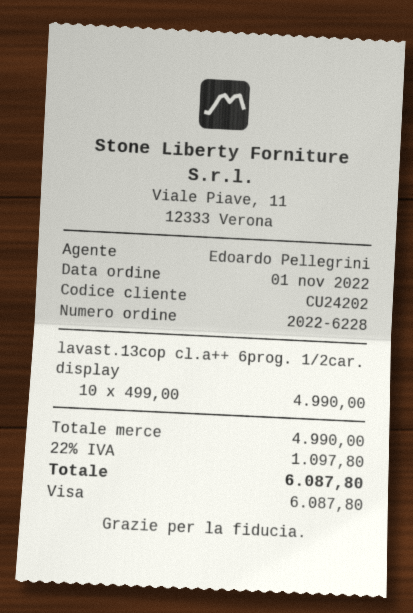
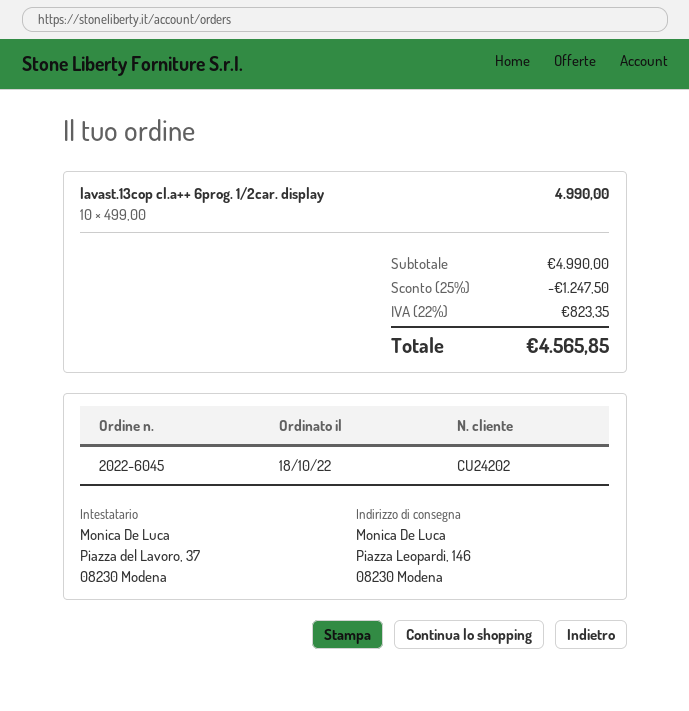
order number: 2022-6228 -> 2022-6045
order date: 2022-11-01 -> 2022-10-18
discount: none -> 25% = 1247.50
tax: 22% = 1097.80 -> 22% = 823.35
total: 6087.80 -> 4565.85

